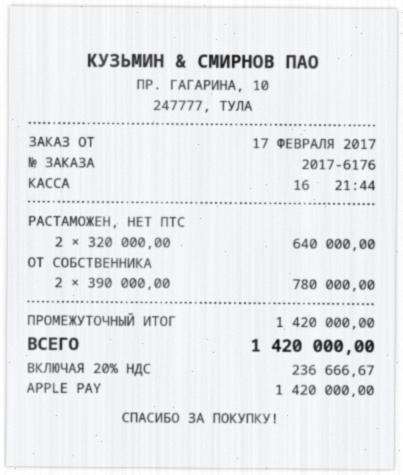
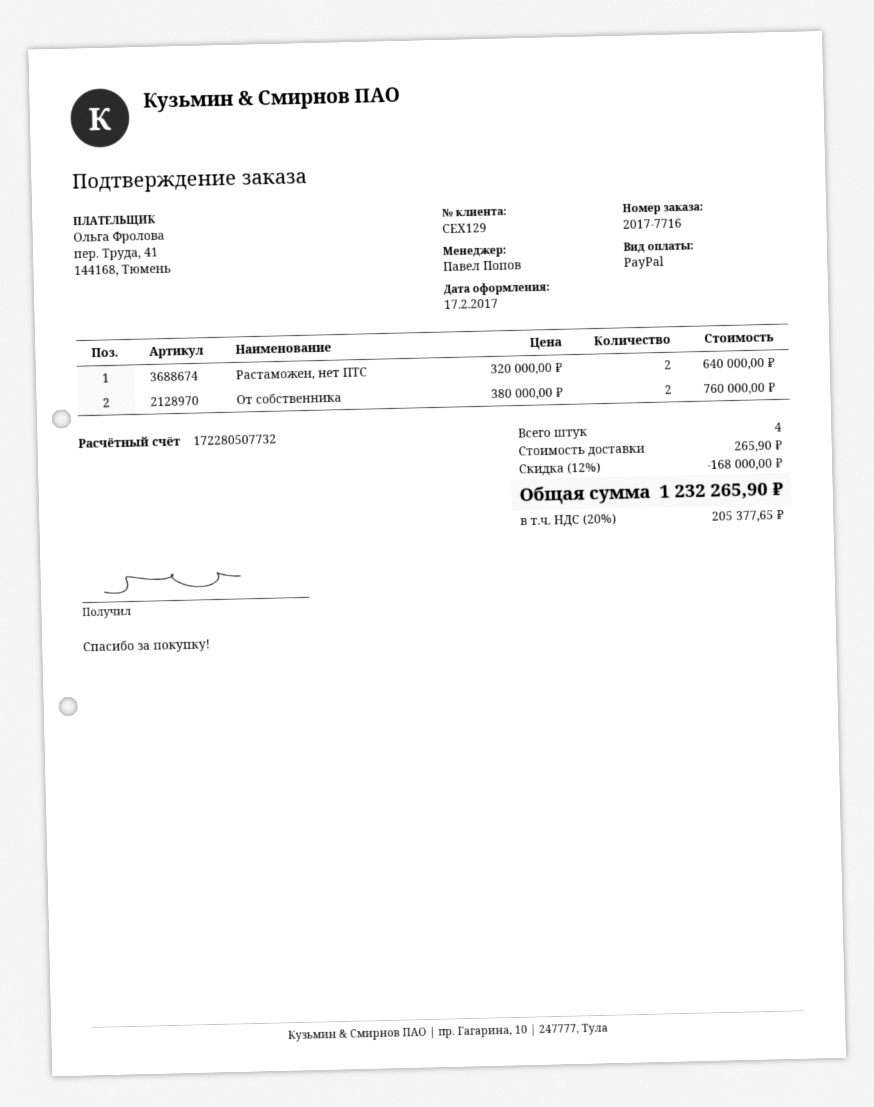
order number: 2017-6176 -> 2017-7716
payment method: Apple Pay -> PayPal
ОТ СОБСТВЕННИКА: 2 x 390000.00 = 780000.00 -> 2 x 380000.00 = 760000.00
discount: none -> 12% = 168000.00
shipping: none -> 265.90
tax: 20% = 236666.67 -> 20% = 205377.65
total: 1420000.00 -> 1232265.90

